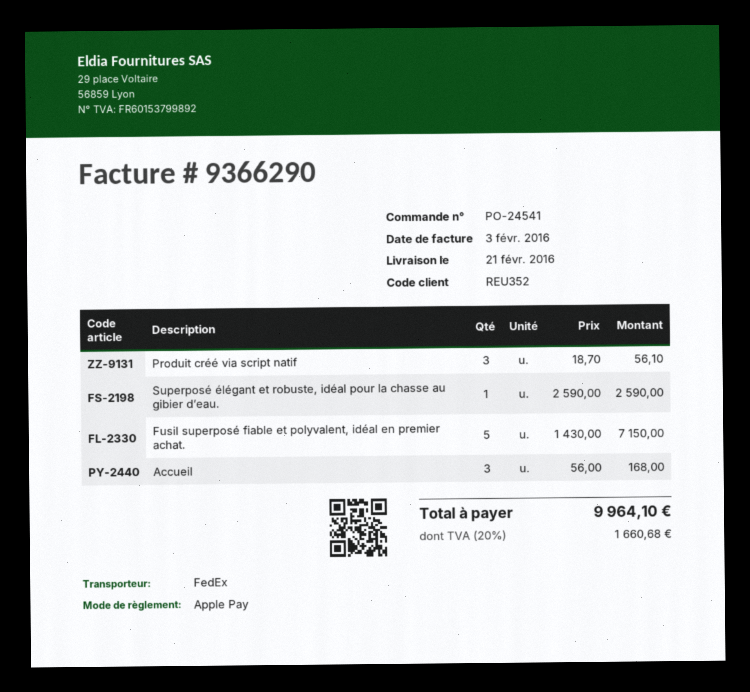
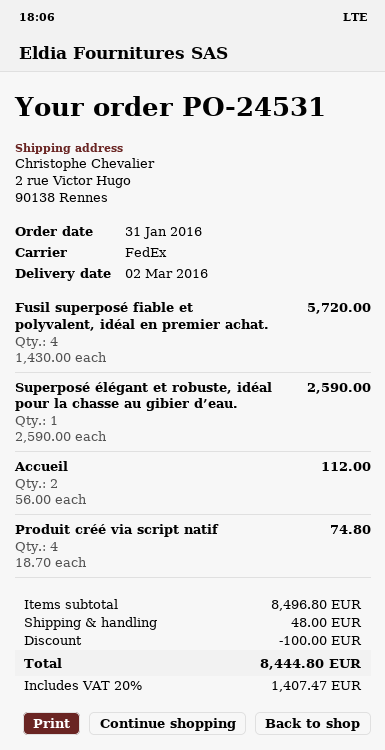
order number: PO-24541 -> PO-24531
delivery date: 2016-02-21 -> 2016-03-02
Produit créé via script natif: 3 x 18.70 = 56.10 -> 4 x 18.70 = 74.80
Fusil superposé fiable et polyvalent, idéal en premier achat.: 5 x 1430.00 = 7150.00 -> 4 x 1430.00 = 5720.00
Accueil: 3 x 56.00 = 168.00 -> 2 x 56.00 = 112.00
discount: none -> 100.00
shipping: none -> 48.00
tax: 20% = 1660.68 -> 20% = 1407.47
total: 9964.10 -> 8444.80

